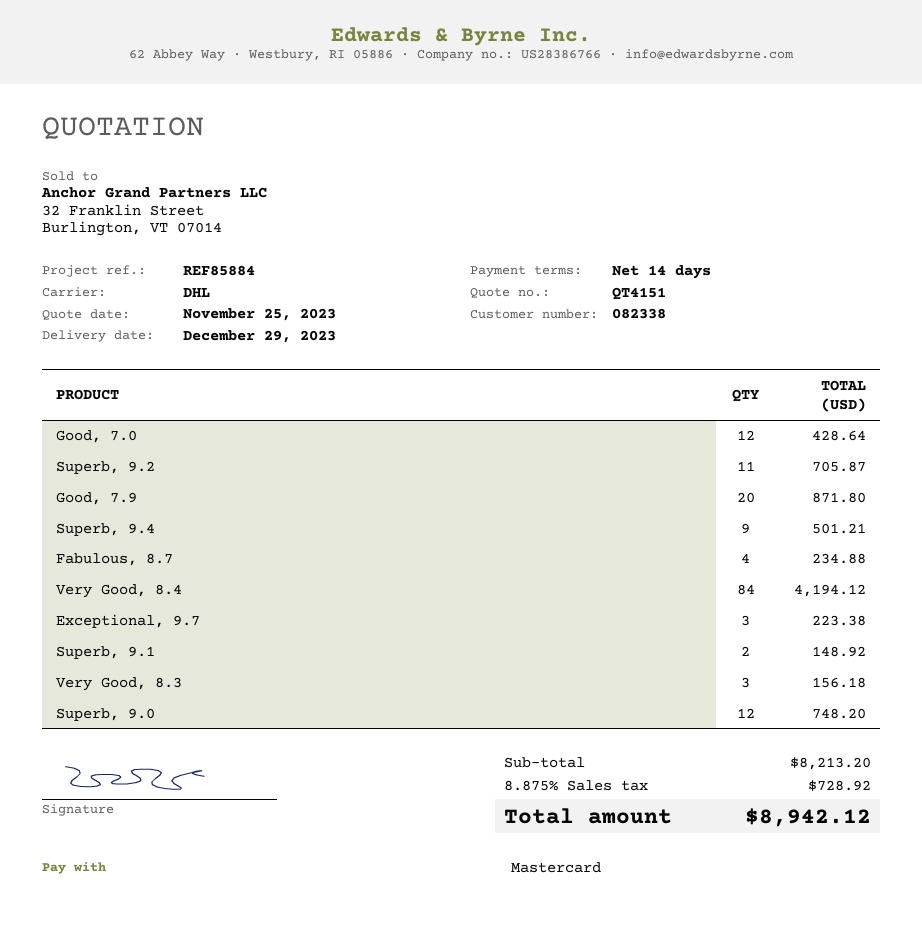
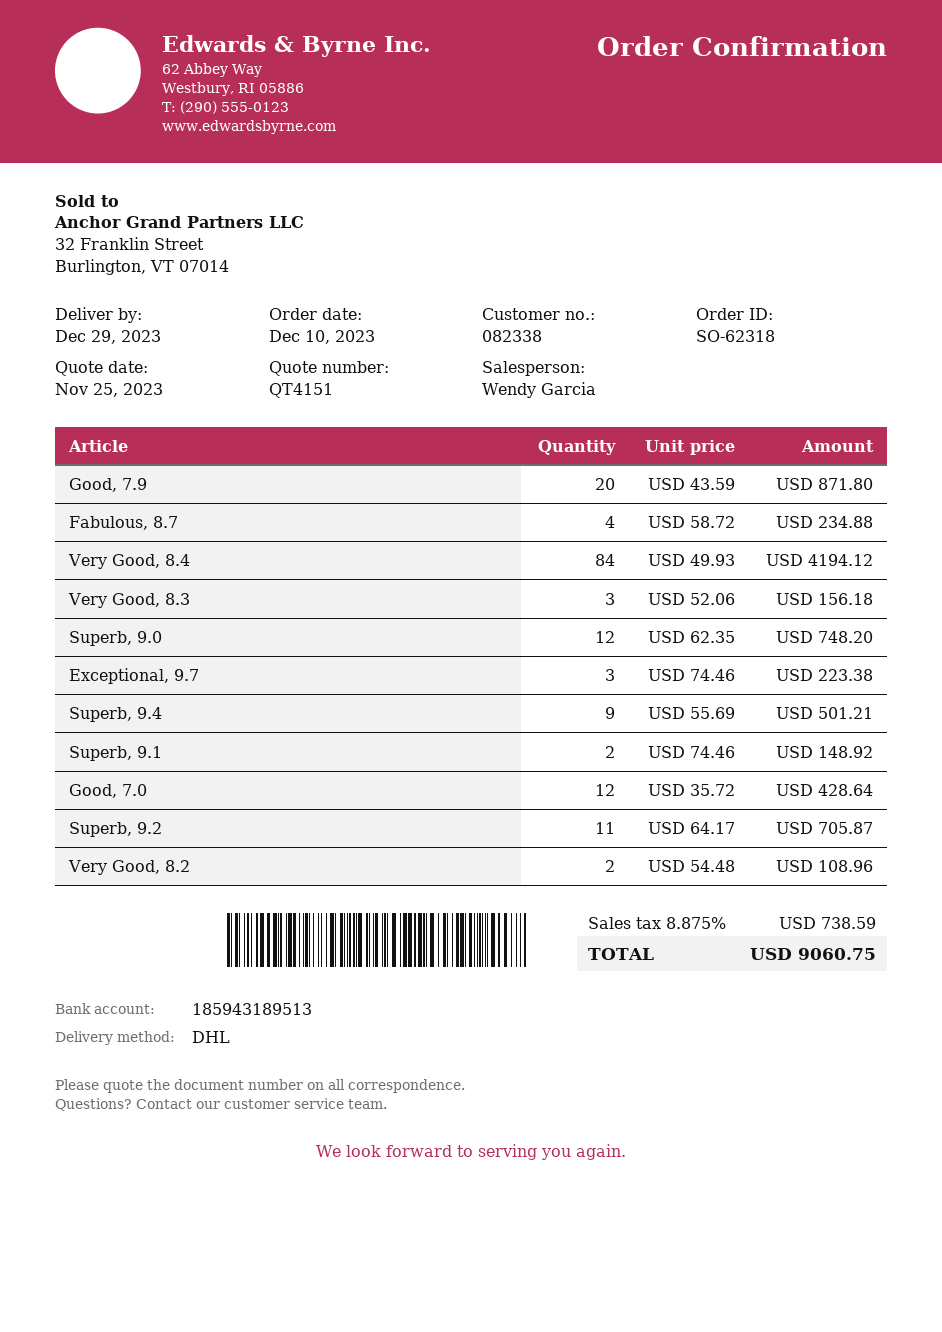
Very Good, 8.2: none -> 2 for 108.96
tax: 8.875% = 728.92 -> 8.875% = 738.59
total: 8942.12 -> 9060.75

